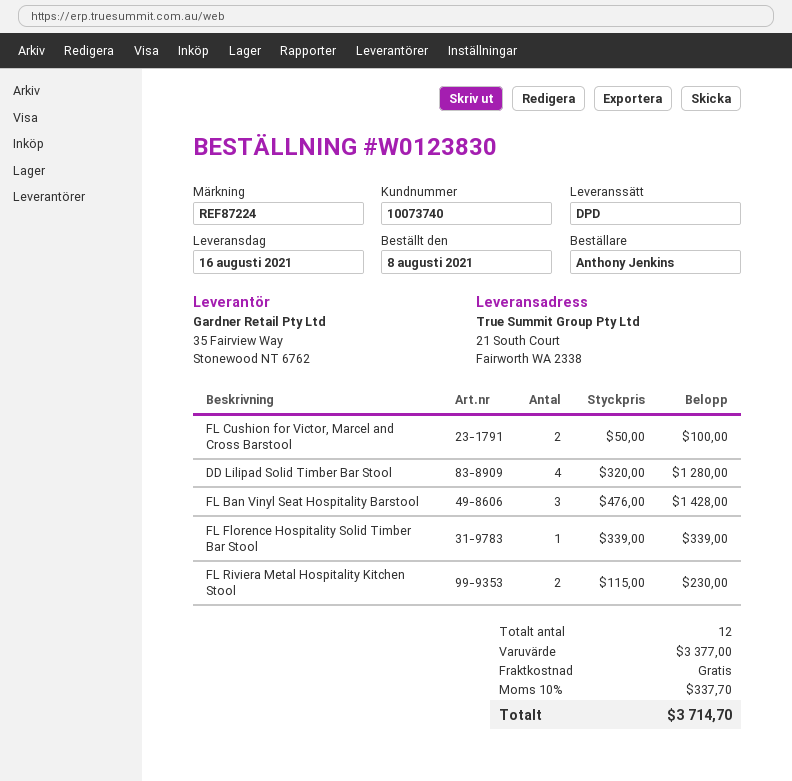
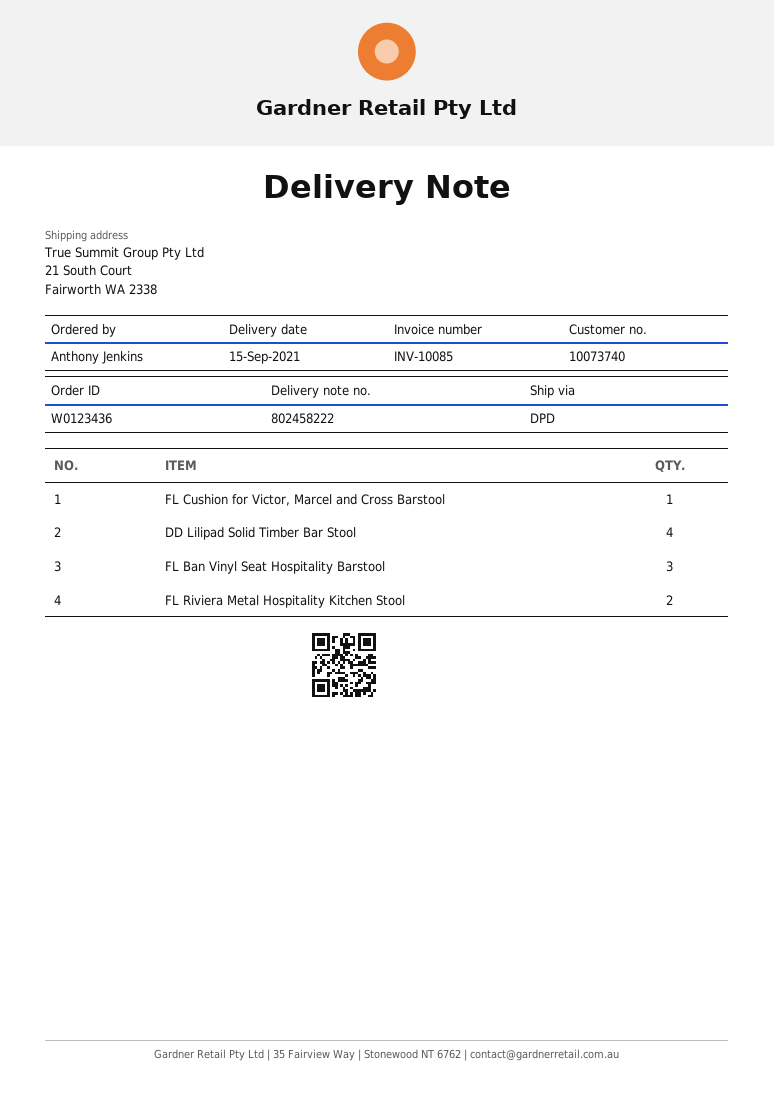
order number: W0123830 -> W0123436
delivery date: 2021-08-16 -> 2021-09-15
FL Cushion for Victor, Marcel and Cross Barstool: 2 -> 1
FL Florence Hospitality Solid Timber Bar Stool: 1 -> none

